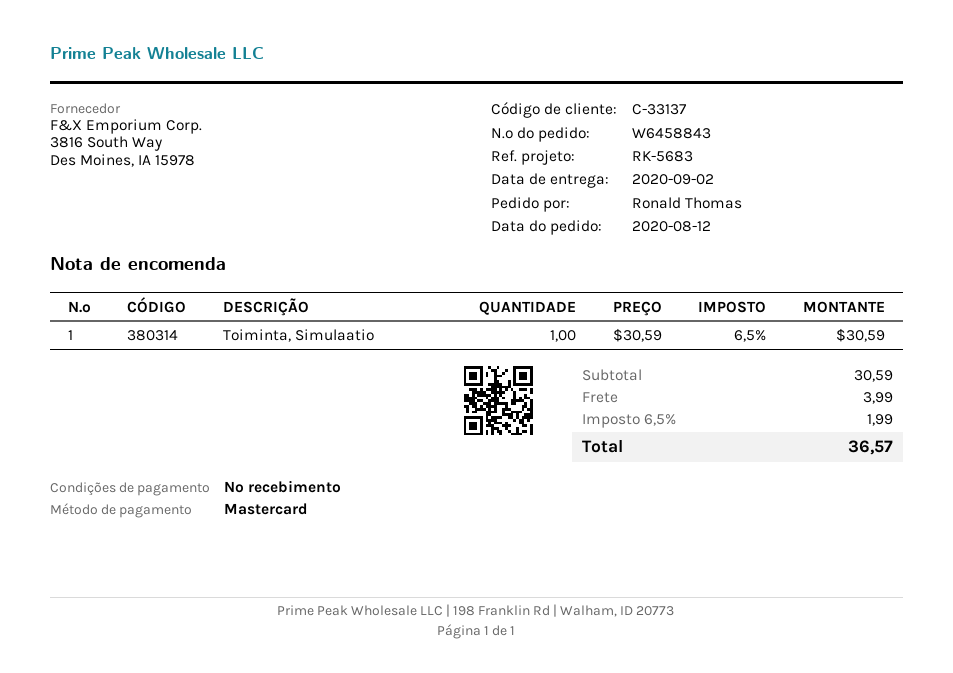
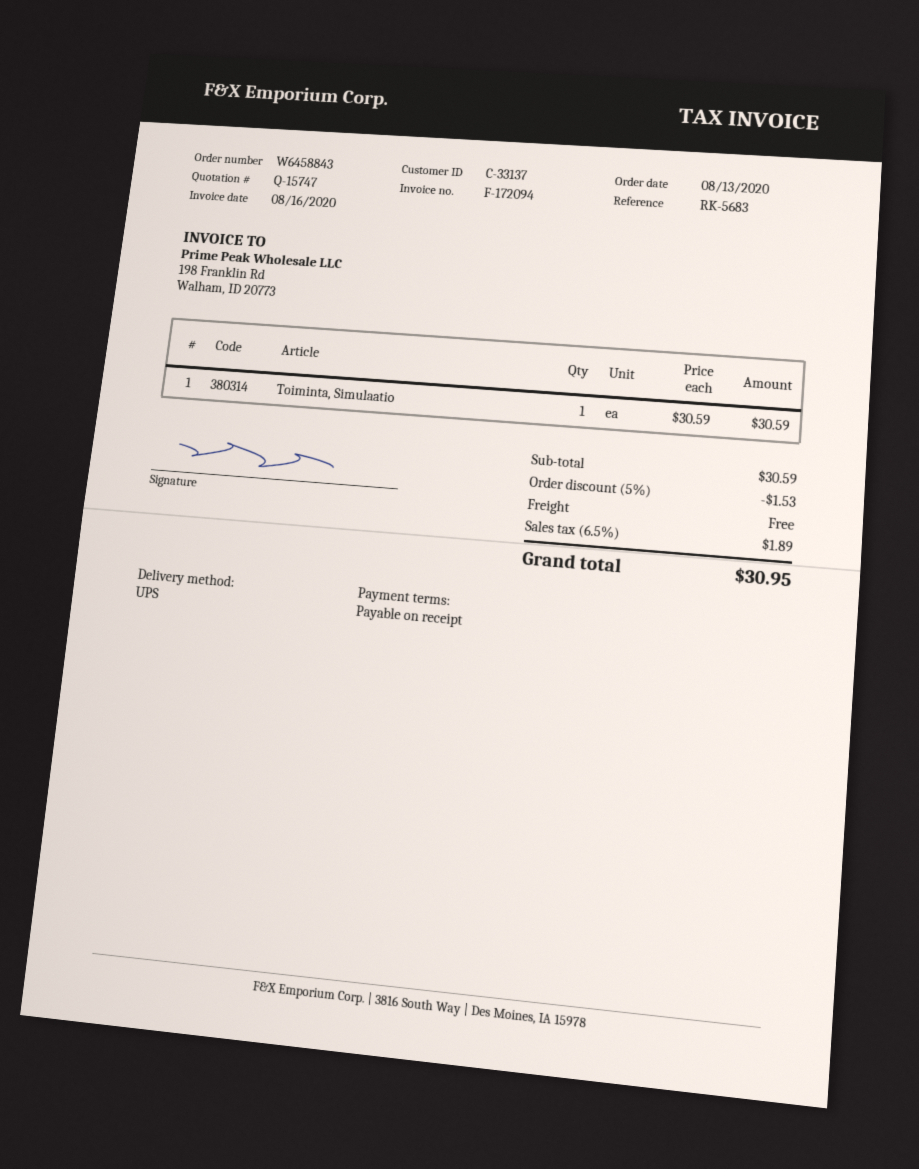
order date: 2020-08-12 -> 2020-08-13
discount: none -> 5% = 1.53
shipping: 3.99 -> 0.00
tax: 6.5% = 1.99 -> 6.5% = 1.89
total: 36.57 -> 30.95

